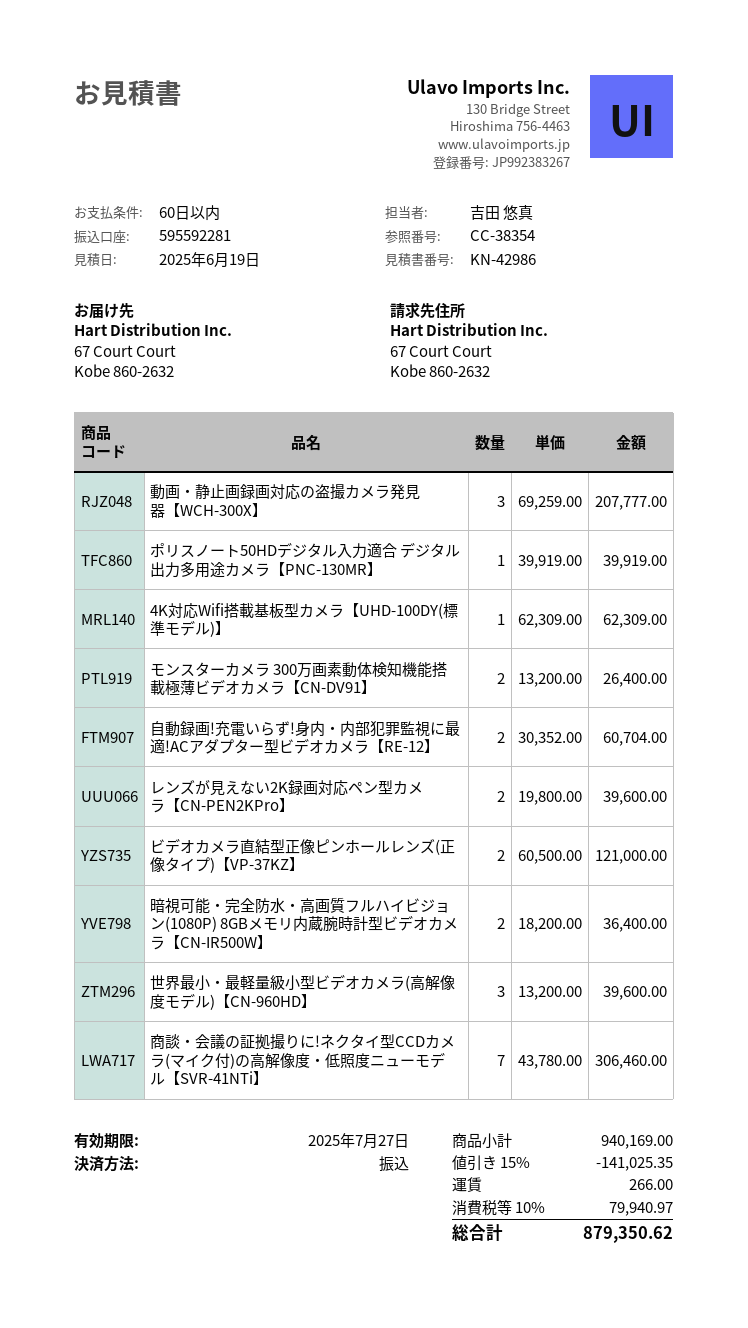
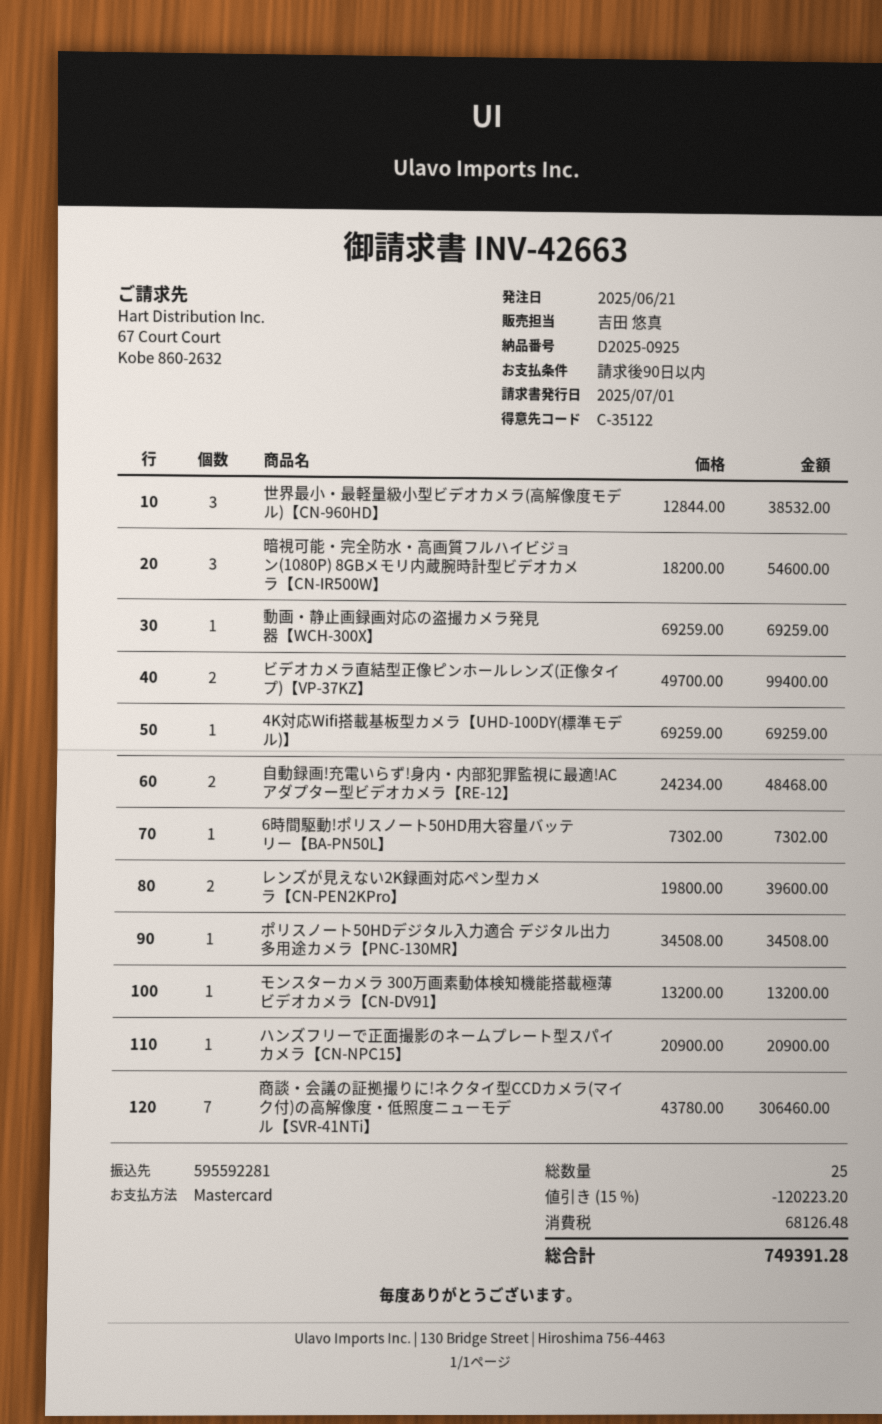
payment terms: 60 days -> 90 days
payment method: bank transfer -> Mastercard
動画・静止画録画対応の盗撮カメラ発見器【WCH-300X】: 3 x 69259.00 = 207777.00 -> 1 x 69259.00 = 69259.00
ポリスノート50HDデジタル入力適合 デジタル出力多用途カメラ【PNC-130MR】: 1 x 39919.00 = 39919.00 -> 1 x 34508.00 = 34508.00
4K対応Wifi搭載基板型カメラ【UHD-100DY(標準モデル)】: 1 x 62309.00 = 62309.00 -> 1 x 69259.00 = 69259.00
モンスターカメラ 300万画素動体検知機能搭載極薄ビデオカメラ【CN-DV91】: 2 x 13200.00 = 26400.00 -> 1 x 13200.00 = 13200.00
自動録画!充電いらず!身内・内部犯罪監視に最適!ACアダプター型ビデオカメラ【RE-12】: 2 x 30352.00 = 60704.00 -> 2 x 24234.00 = 48468.00
ビデオカメラ直結型正像ピンホールレンズ(正像タイプ)【VP-37KZ】: 2 x 60500.00 = 121000.00 -> 2 x 49700.00 = 99400.00
暗視可能・完全防水・高画質フルハイビジョン(1080P) 8GBメモリ内蔵腕時計型ビデオカメラ【CN-IR500W】: 2 x 18200.00 = 36400.00 -> 3 x 18200.00 = 54600.00
世界最小・最軽量級小型ビデオカメラ(高解像度モデル)【CN-960HD】: 3 x 13200.00 = 39600.00 -> 3 x 12844.00 = 38532.00
6時間駆動!ポリスノート50HD用大容量バッテリー【BA-PN50L】: none -> 1 x 7302.00 = 7302.00
ハンズフリーで正面撮影のネームプレート型スパイカメラ【CN-NPC15】: none -> 1 x 20900.00 = 20900.00
discount: 15% = 141025.35 -> 15% = 120223.20
shipping: 266.00 -> none
tax: 79940.97 -> 68126.48
total: 879350.62 -> 749391.28

